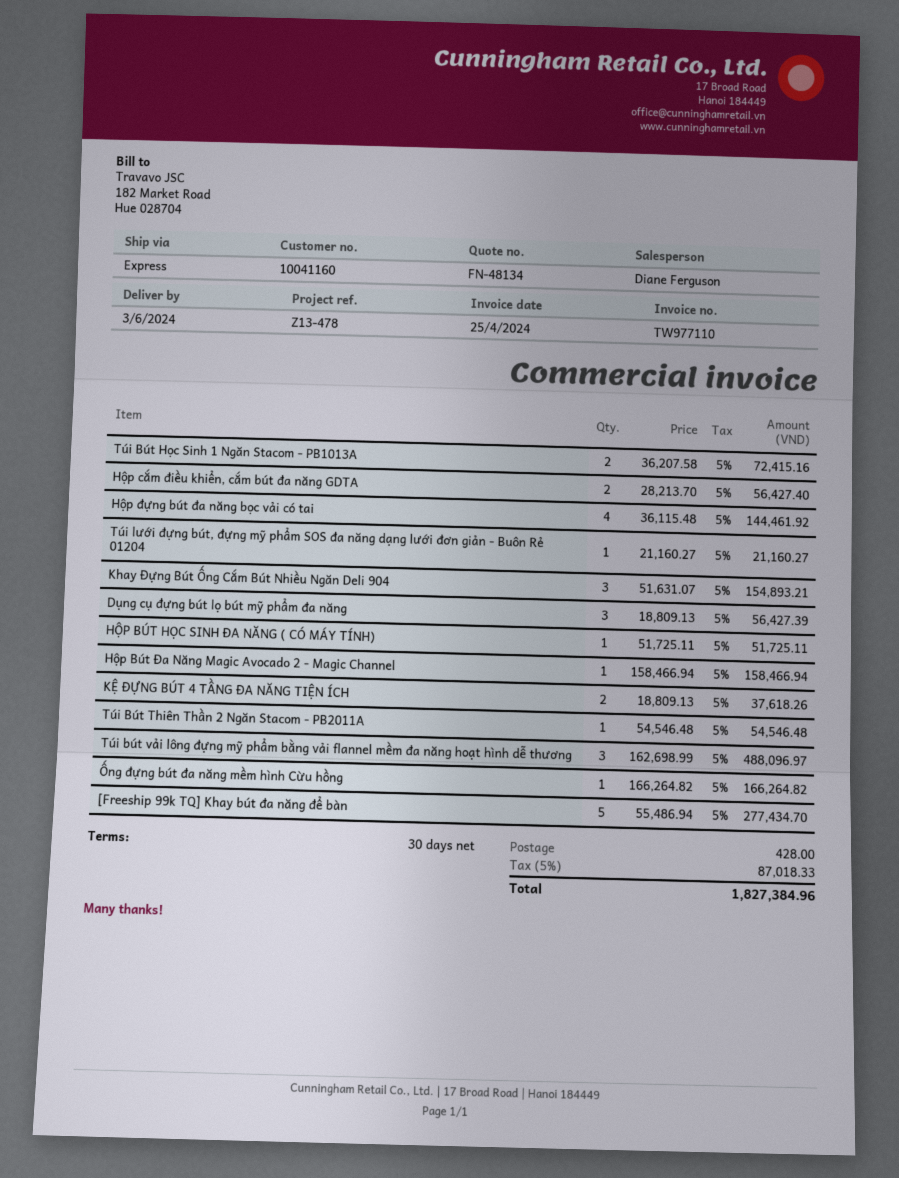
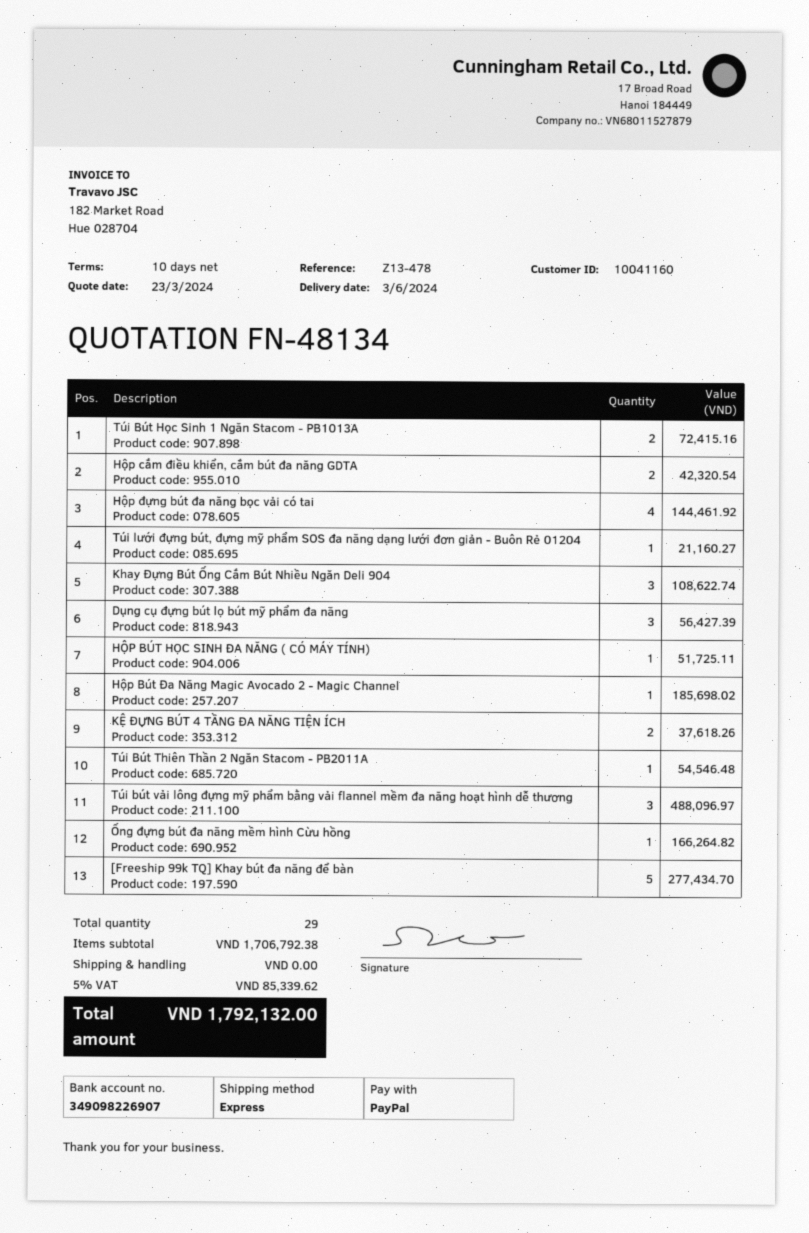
payment terms: 30 days -> 10 days
Hộp cắm điều khiển, cắm bút đa năng GDTA: 2 for 56427.40 -> 2 for 42320.54
Khay Đựng Bút Ống Cắm Bút Nhiều Ngăn Deli 904: 3 for 154893.21 -> 3 for 108622.74
Hộp Bút Đa Năng Magic Avocado 2 - Magic Channel: 1 for 158466.94 -> 1 for 185698.02
shipping: 428.00 -> 0.00
tax: 5% = 87018.33 -> 5% = 85339.62
total: 1827384.96 -> 1792132.00

